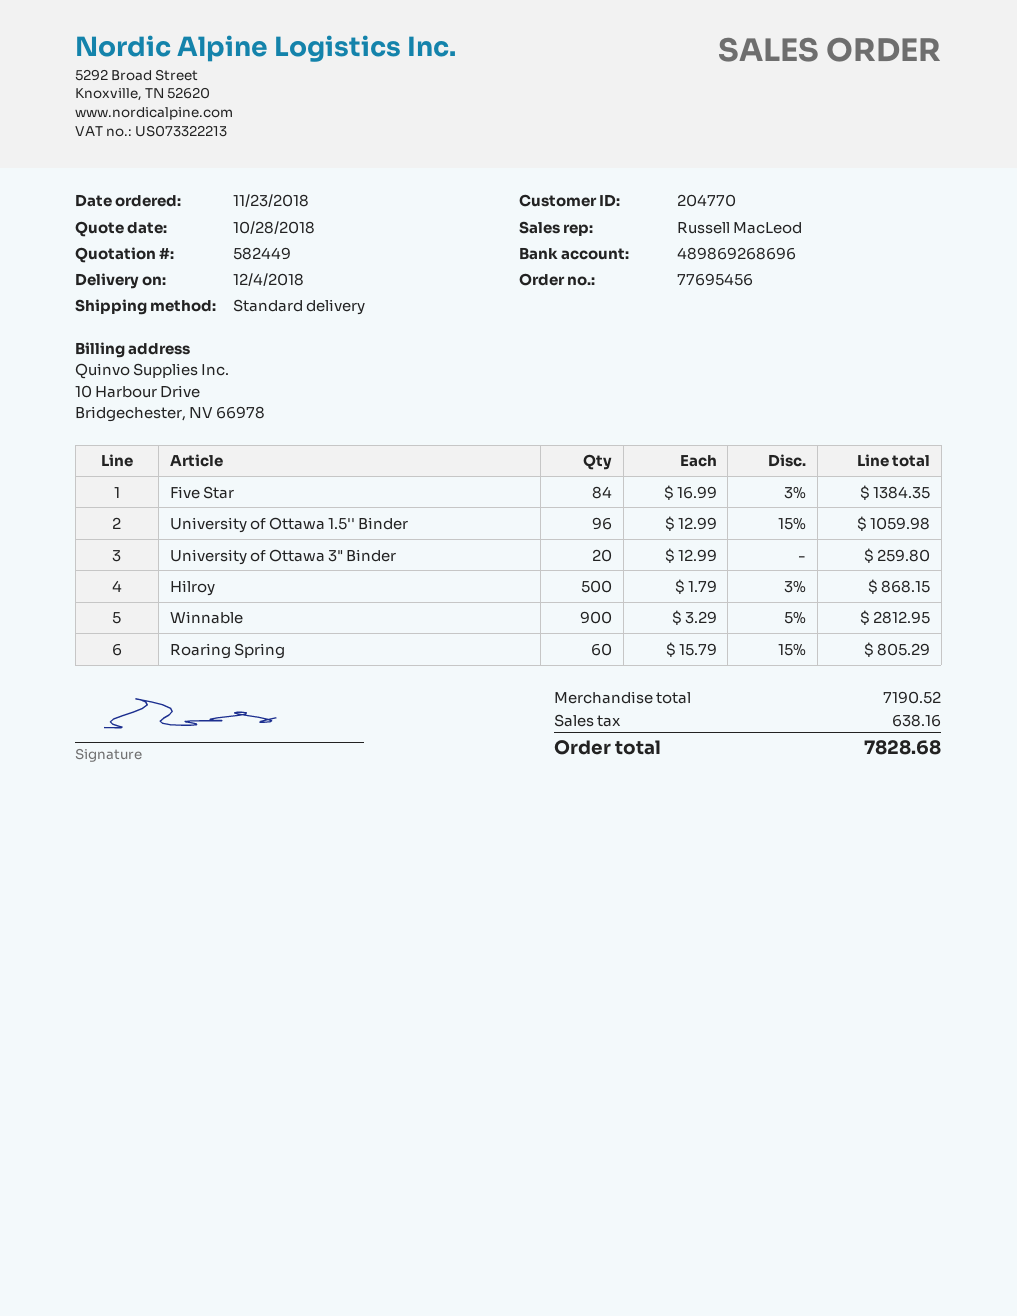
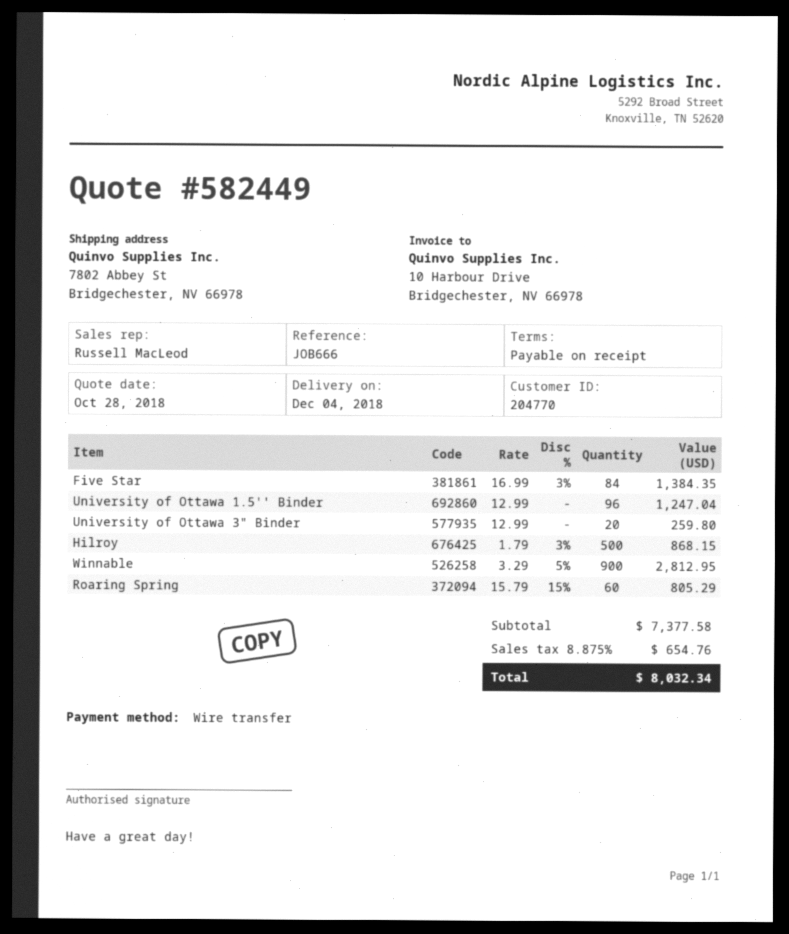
University of Ottawa 1.5'' Binder: 96 x 12.99 - 15% = 1059.98 -> 96 x 12.99 = 1247.04
subtotal: 7190.52 -> 7377.58
tax: 638.16 -> 654.76
total: 7828.68 -> 8032.34

